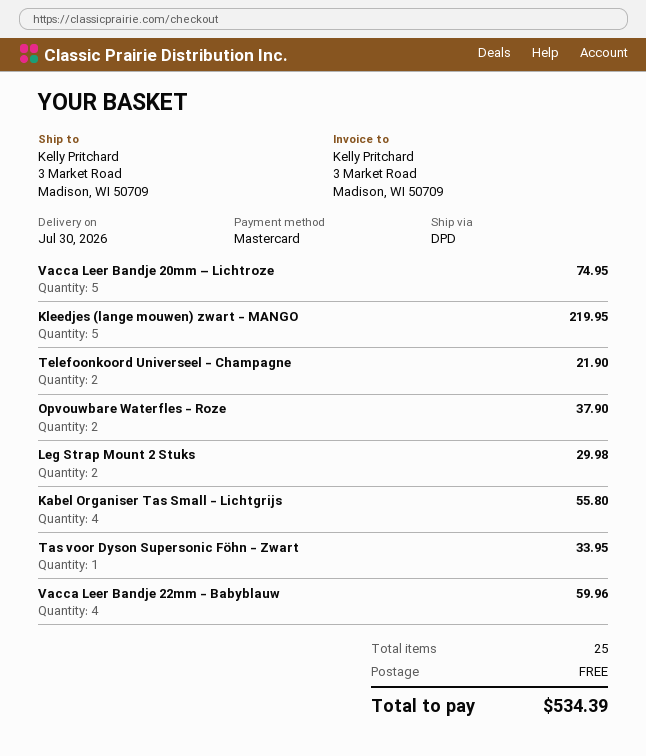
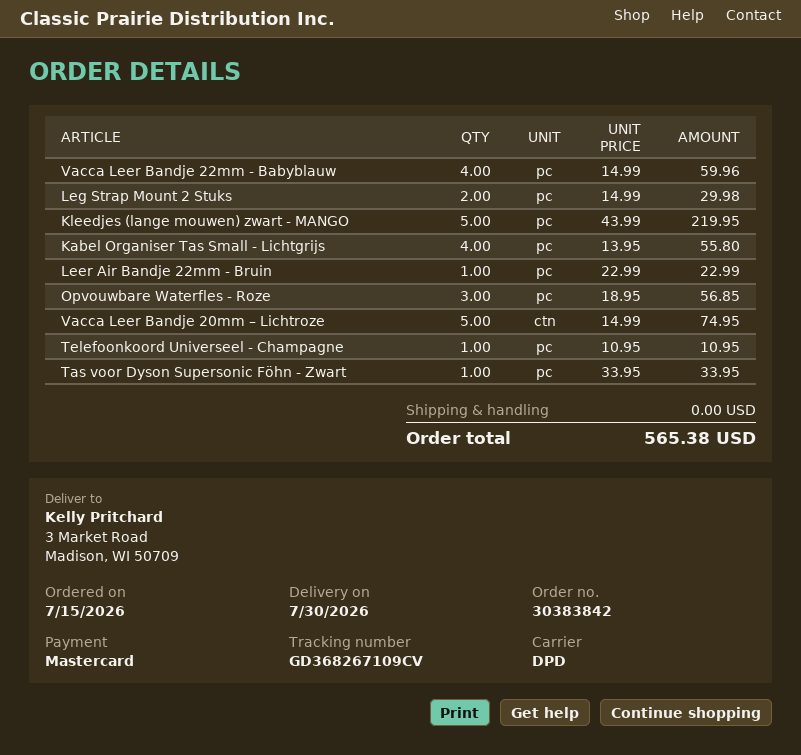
Telefoonkoord Universeel - Champagne: 2 for 21.90 -> 1 for 10.95
Opvouwbare Waterfles - Roze: 2 for 37.90 -> 3 for 56.85
Leer Air Bandje 22mm - Bruin: none -> 1 for 22.99
total: 534.39 -> 565.38

